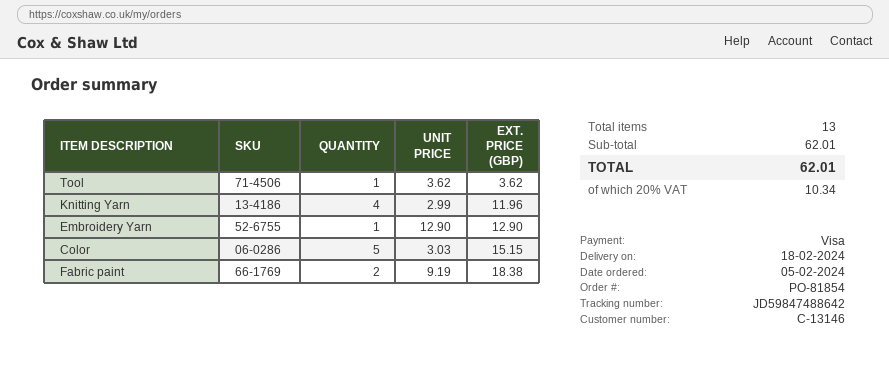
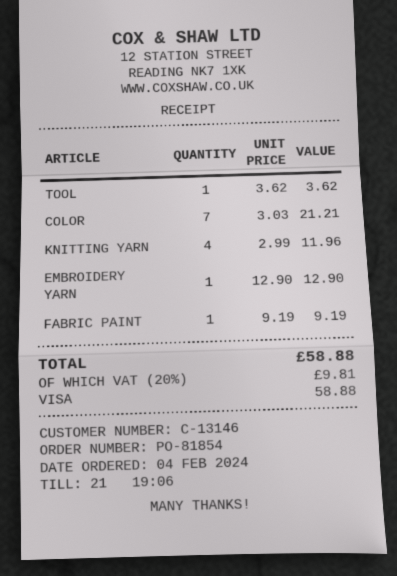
order date: 2024-02-05 -> 2024-02-04
Color: 5 x 3.03 = 15.15 -> 7 x 3.03 = 21.21
Fabric paint: 2 x 9.19 = 18.38 -> 1 x 9.19 = 9.19
tax: 20% = 10.34 -> 20% = 9.81
total: 62.01 -> 58.88

